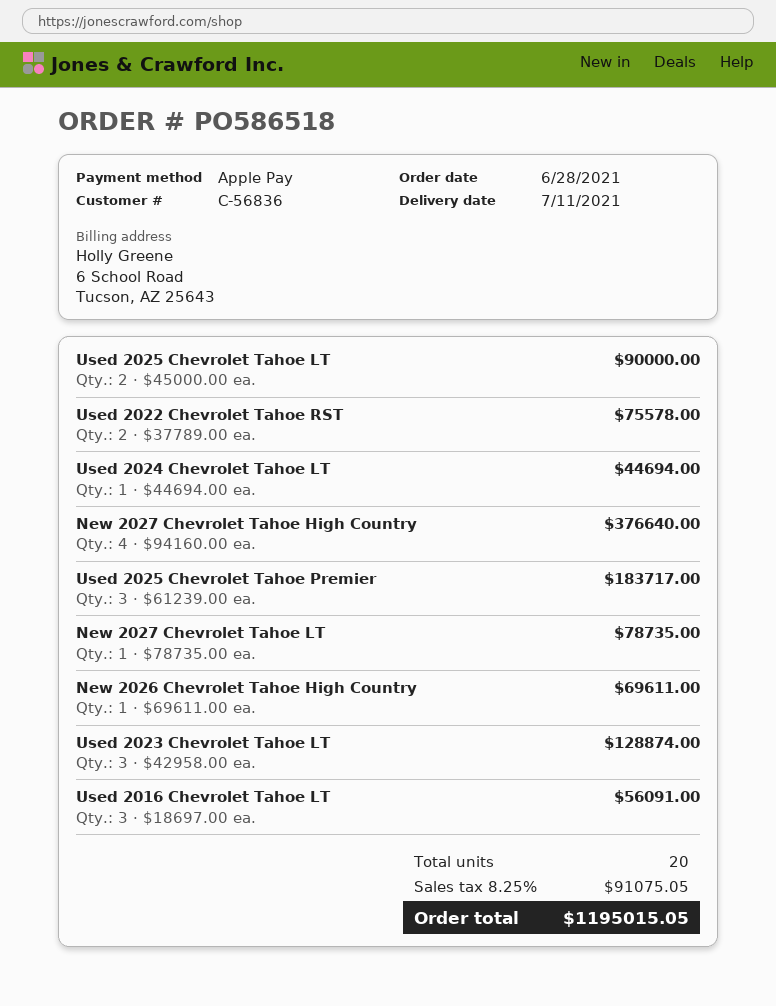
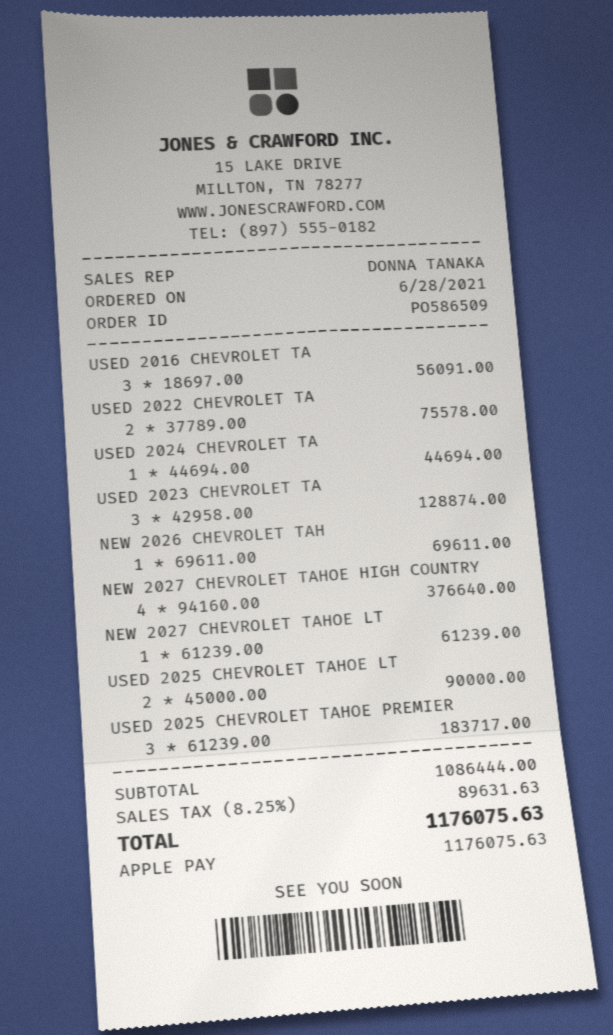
order number: PO586518 -> PO586509
New 2027 Chevrolet Tahoe LT: 1 x 78735.00 = 78735.00 -> 1 x 61239.00 = 61239.00
tax: 8.25% = 91075.05 -> 8.25% = 89631.63
total: 1195015.05 -> 1176075.63

